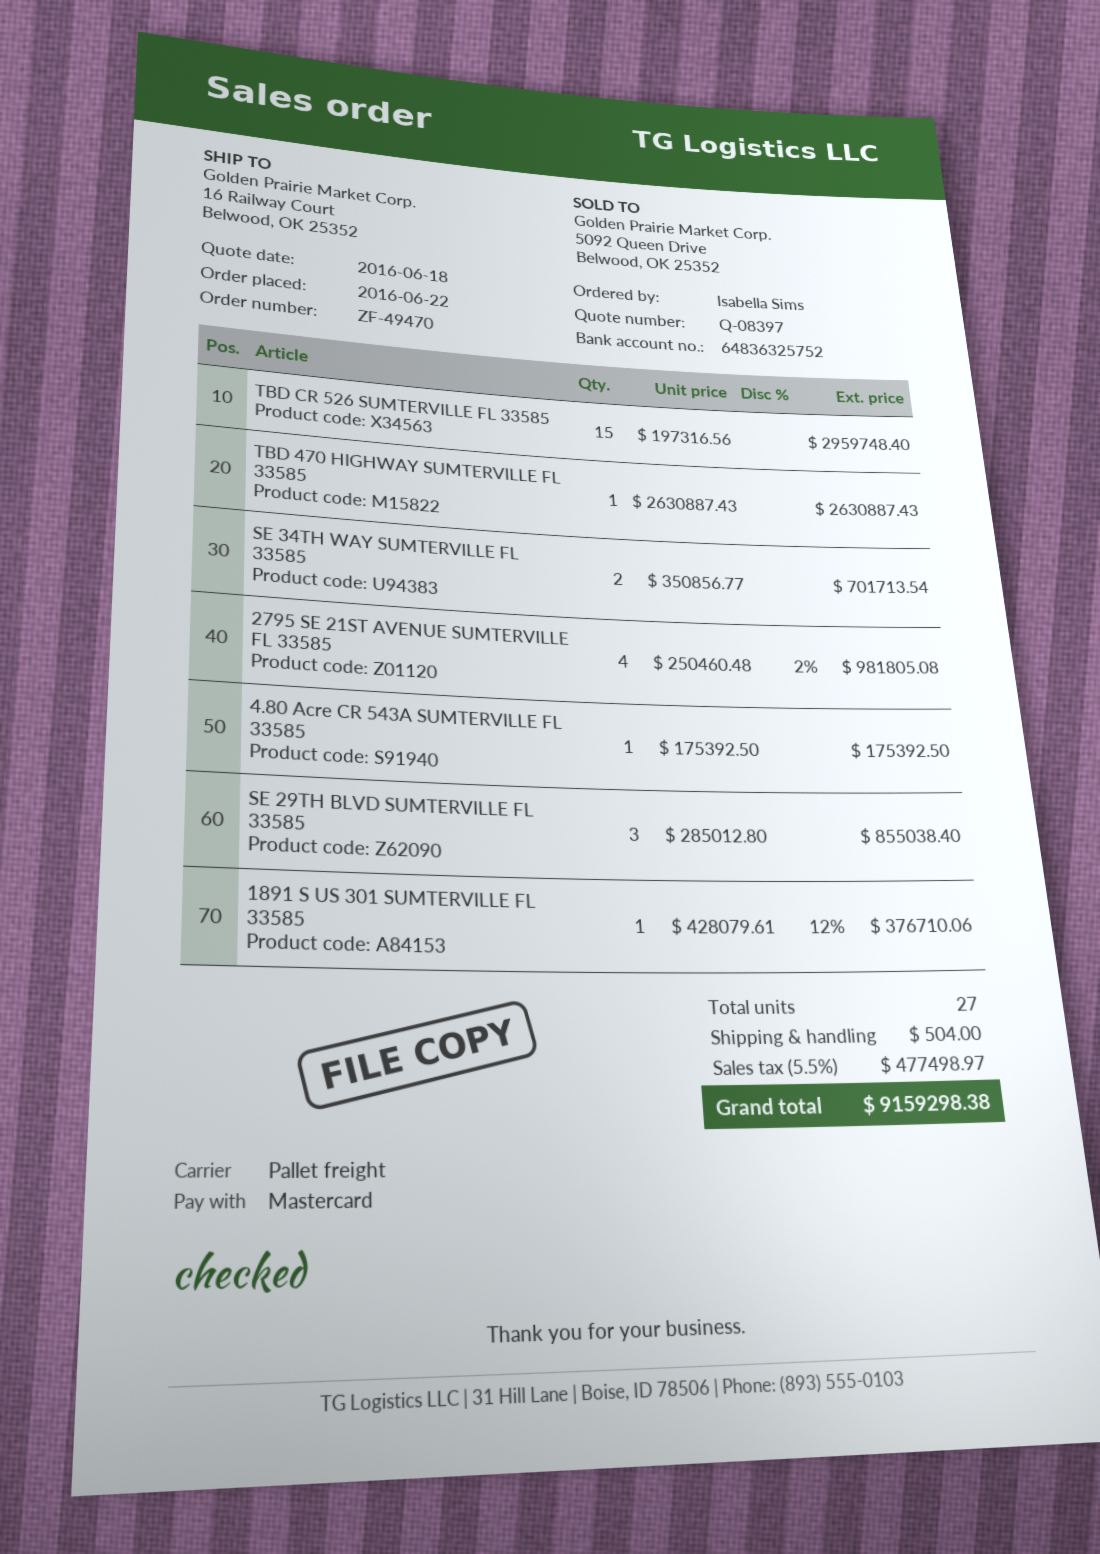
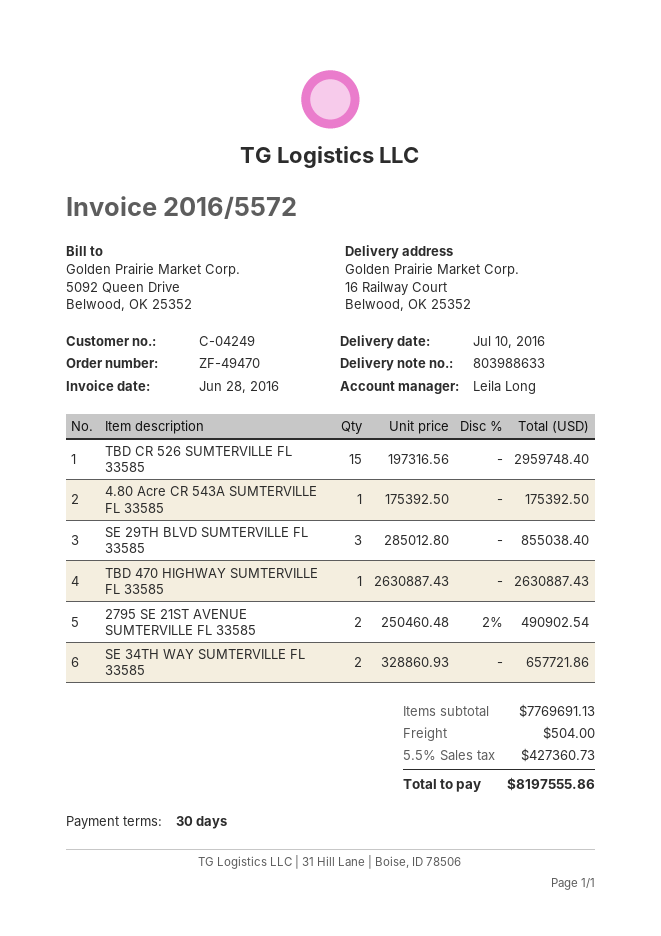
SE 34TH WAY SUMTERVILLE FL 33585: 2 x 350856.77 = 701713.54 -> 2 x 328860.93 = 657721.86
2795 SE 21ST AVENUE SUMTERVILLE FL 33585: 4 x 250460.48 - 2% = 981805.08 -> 2 x 250460.48 - 2% = 490902.54
1891 S US 301 SUMTERVILLE FL 33585: 1 x 428079.61 - 12% = 376710.06 -> none
tax: 5.5% = 477498.97 -> 5.5% = 427360.73
total: 9159298.38 -> 8197555.86

